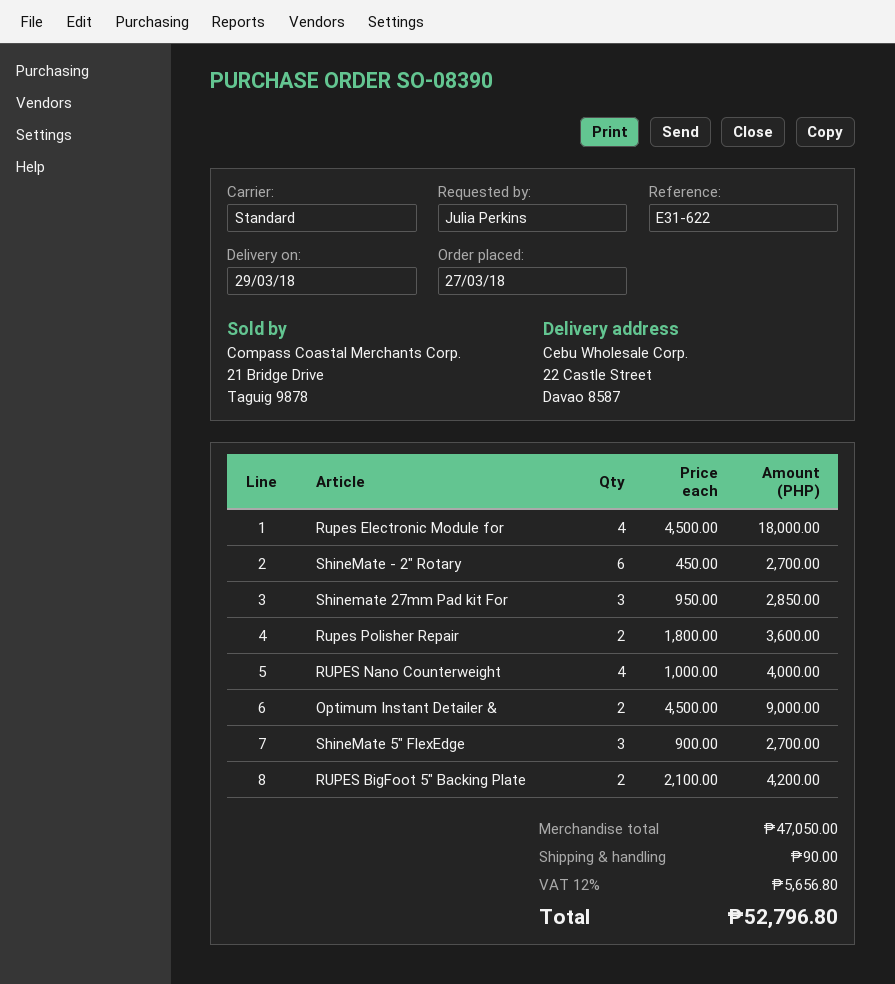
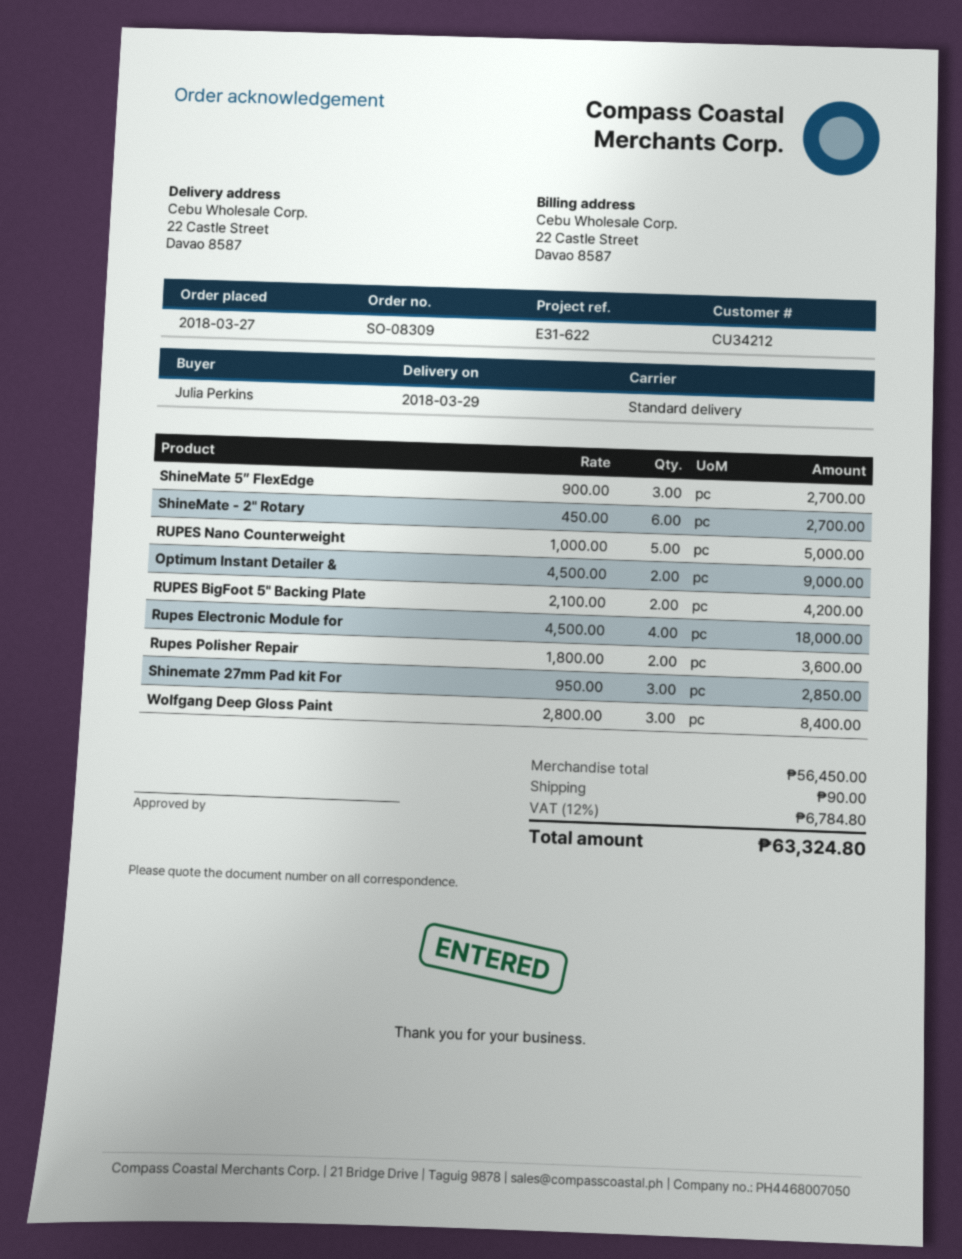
order number: SO-08390 -> SO-08309
RUPES Nano Counterweight: 4 x 1000.00 = 4000.00 -> 5 x 1000.00 = 5000.00
Wolfgang Deep Gloss Paint: none -> 3 x 2800.00 = 8400.00
subtotal: 47050.00 -> 56450.00
tax: 12% = 5656.80 -> 12% = 6784.80
total: 52796.80 -> 63324.80

